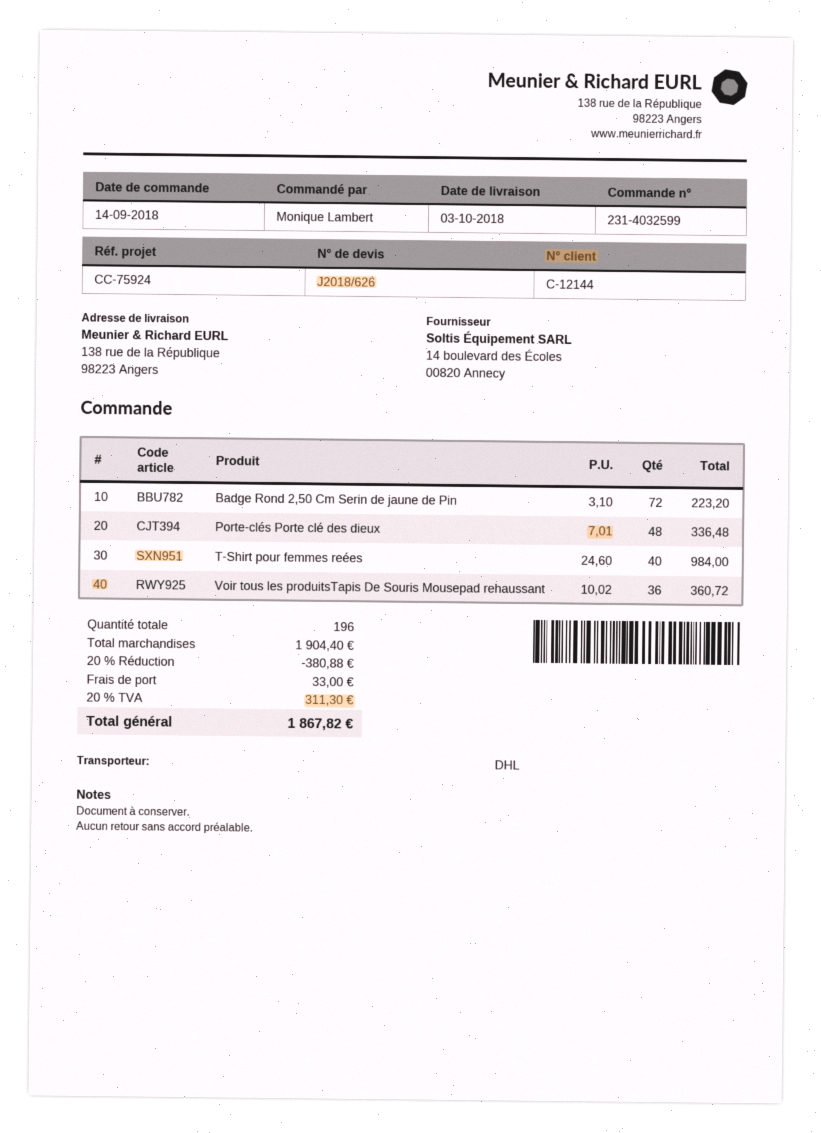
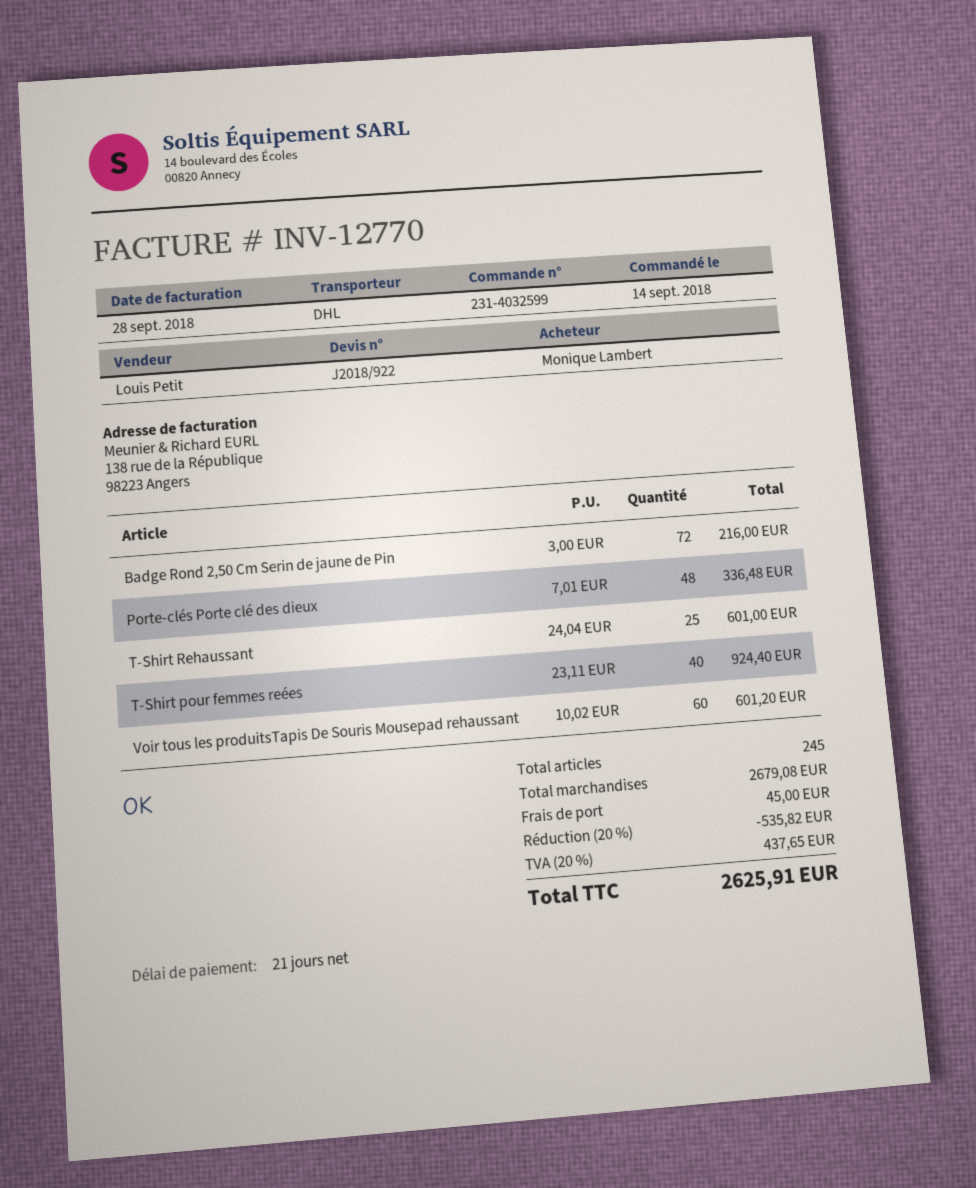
quote number: J2018/626 -> J2018/922
Badge Rond 2,50 Cm Serin de jaune de Pin: 72 x 3.10 = 223.20 -> 72 x 3.00 = 216.00
T-Shirt pour femmes reées: 40 x 24.60 = 984.00 -> 40 x 23.11 = 924.40
Voir tous les produitsTapis De Souris Mousepad rehaussant: 36 x 10.02 = 360.72 -> 60 x 10.02 = 601.20
T-Shirt Rehaussant: none -> 25 x 24.04 = 601.00
total quantity: 196 -> 245
subtotal: 1904.40 -> 2679.08
discount: 20% = 380.88 -> 20% = 535.82
shipping: 33.00 -> 45.00
tax: 20% = 311.30 -> 20% = 437.65
total: 1867.82 -> 2625.91

